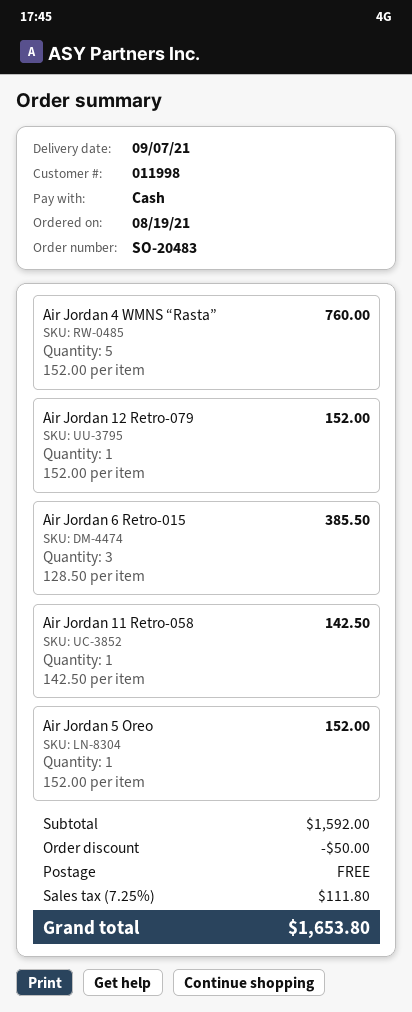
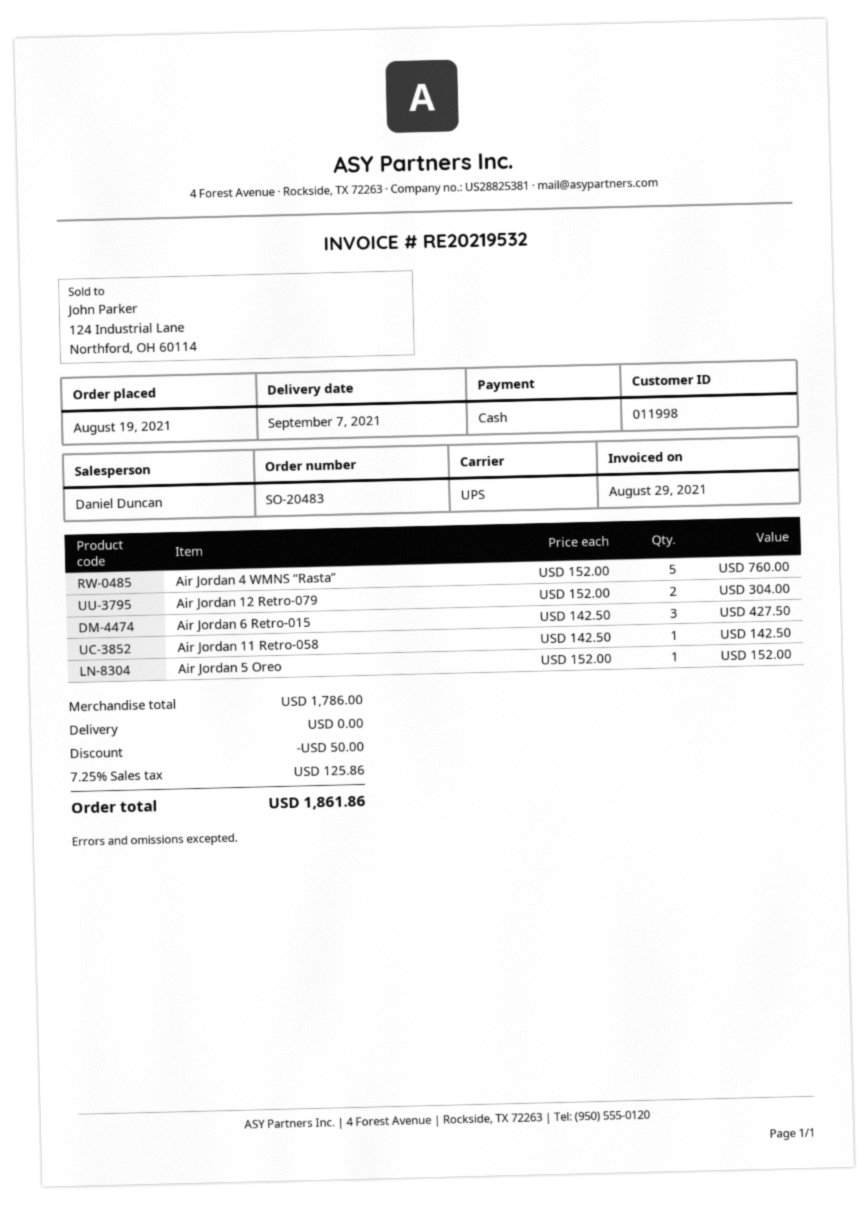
Air Jordan 12 Retro-079: 1 x 152.00 = 152.00 -> 2 x 152.00 = 304.00
Air Jordan 6 Retro-015: 3 x 128.50 = 385.50 -> 3 x 142.50 = 427.50
subtotal: 1592.00 -> 1786.00
tax: 7.25% = 111.80 -> 7.25% = 125.86
total: 1653.80 -> 1861.86

